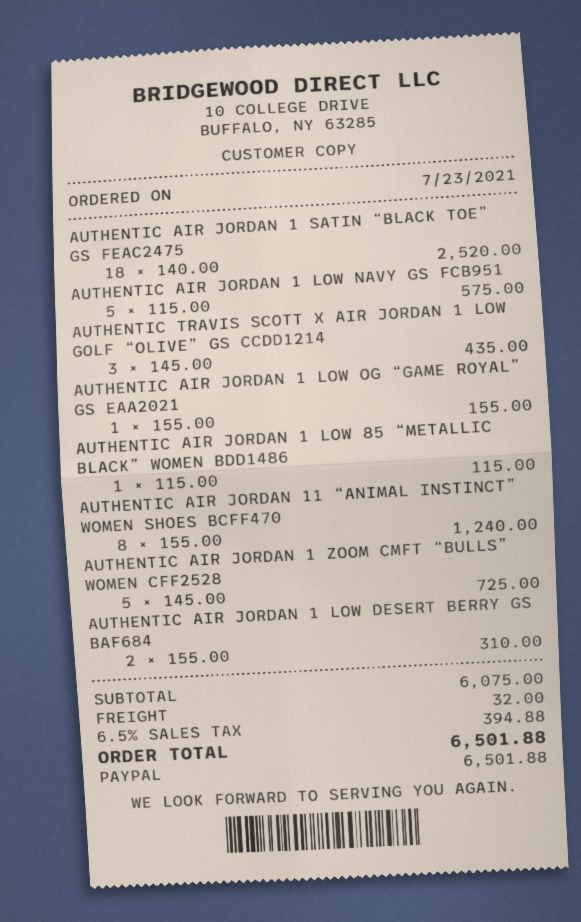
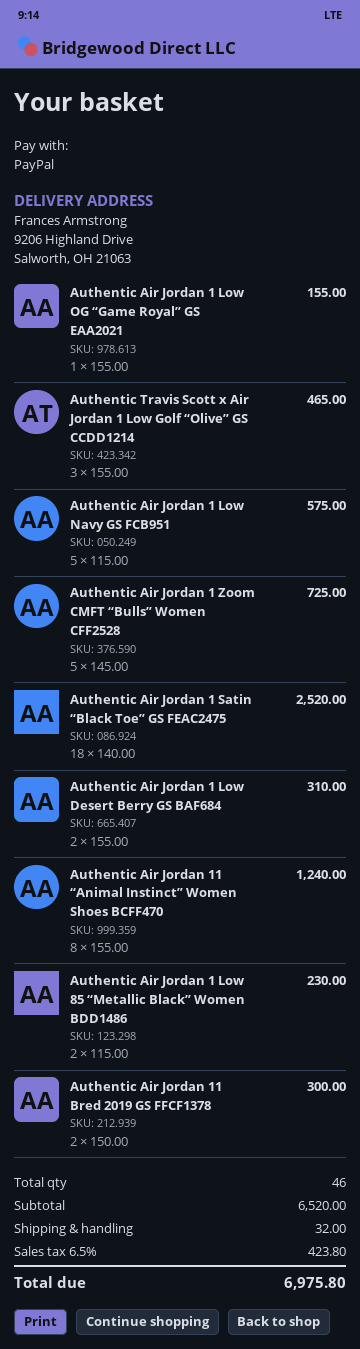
AUTHENTIC TRAVIS SCOTT X AIR JORDAN 1 LOW GOLF “OLIVE” GS CCDD1214: 3 x 145.00 = 435.00 -> 3 x 155.00 = 465.00
AUTHENTIC AIR JORDAN 1 LOW 85 “METALLIC BLACK” WOMEN BDD1486: 1 x 115.00 = 115.00 -> 2 x 115.00 = 230.00
Authentic Air Jordan 11 Bred 2019 GS FFCF1378: none -> 2 x 150.00 = 300.00
subtotal: 6075.00 -> 6520.00
tax: 6.5% = 394.88 -> 6.5% = 423.80
total: 6501.88 -> 6975.80

